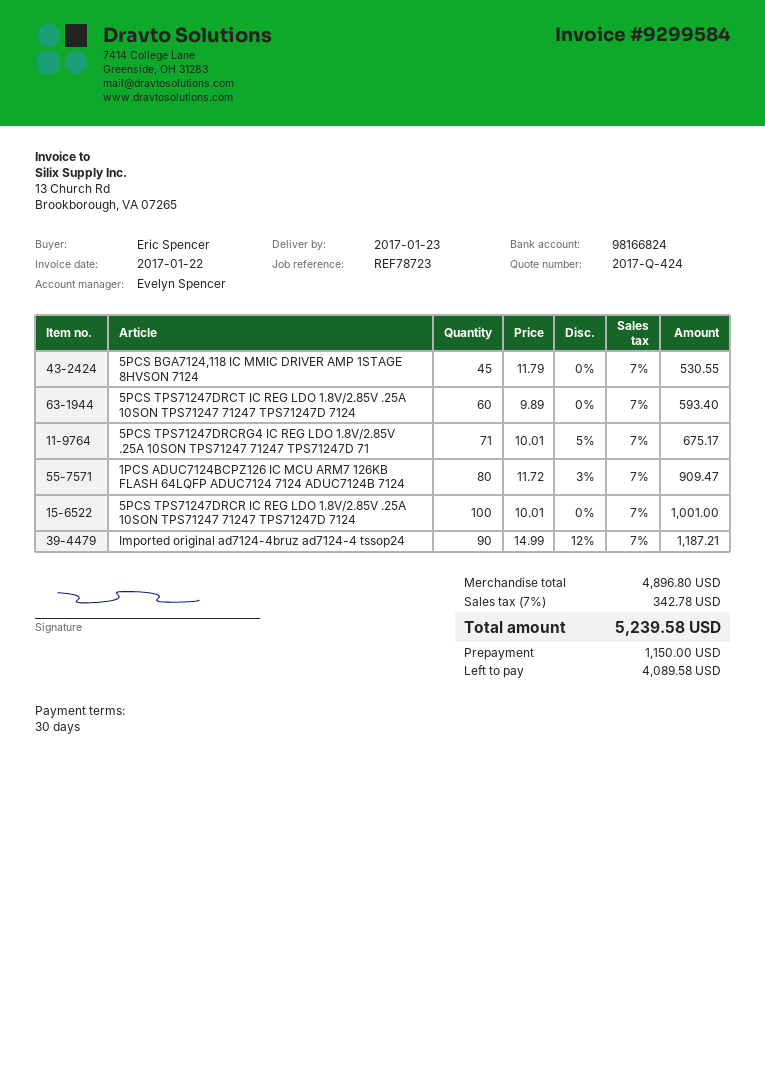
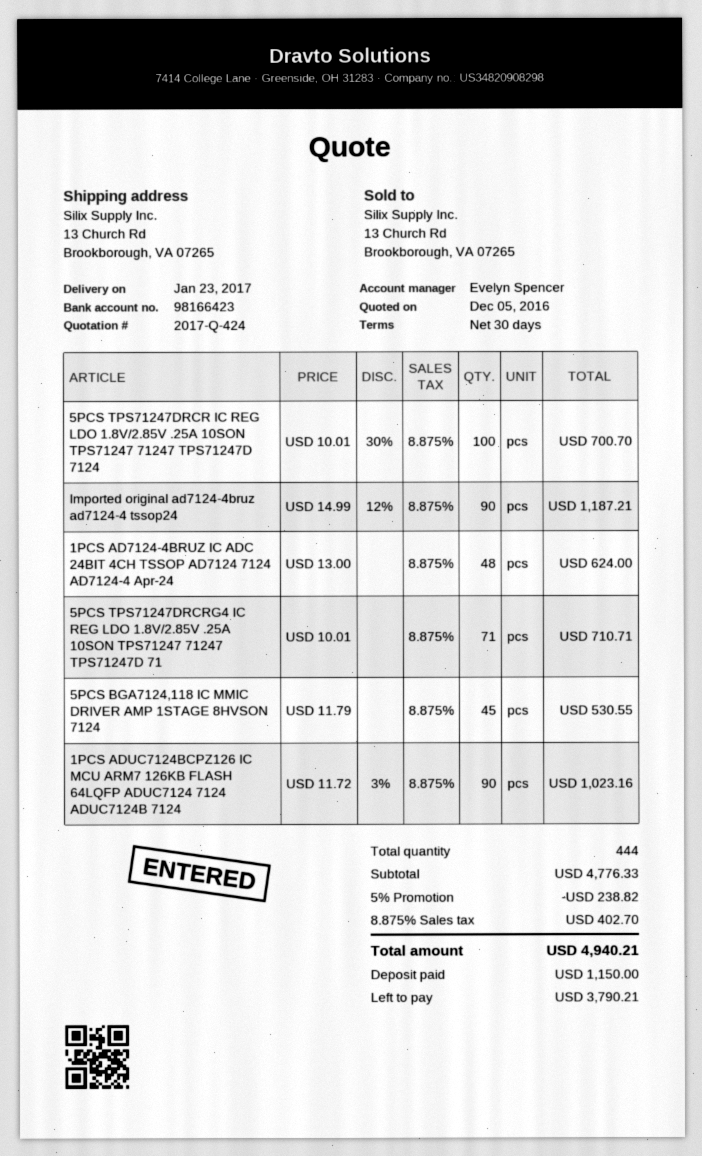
bank account: 98166824 -> 98166423
5PCS TPS71247DRCT IC REG LDO 1.8V/2.85V .25A 10SON TPS71247 71247 TPS71247D 7124: 60 x 9.89 = 593.40 -> none
5PCS TPS71247DRCRG4 IC REG LDO 1.8V/2.85V .25A 10SON TPS71247 71247 TPS71247D 71: 71 x 10.01 - 5% = 675.17 -> 71 x 10.01 = 710.71
1PCS ADUC7124BCPZ126 IC MCU ARM7 126KB FLASH 64LQFP ADUC7124 7124 ADUC7124B 7124: 80 x 11.72 - 3% = 909.47 -> 90 x 11.72 - 3% = 1023.16
5PCS TPS71247DRCR IC REG LDO 1.8V/2.85V .25A 10SON TPS71247 71247 TPS71247D 7124: 100 x 10.01 = 1001.00 -> 100 x 10.01 - 30% = 700.70
1PCS AD7124-4BRUZ IC ADC 24BIT 4CH TSSOP AD7124 7124 AD7124-4 Apr-24: none -> 48 x 13.00 = 624.00
subtotal: 4896.80 -> 4776.33
discount: none -> 5% = 238.82
tax: 7% = 342.78 -> 8.875% = 402.70
total: 5239.58 -> 4940.21
balance: 4089.58 -> 3790.21

